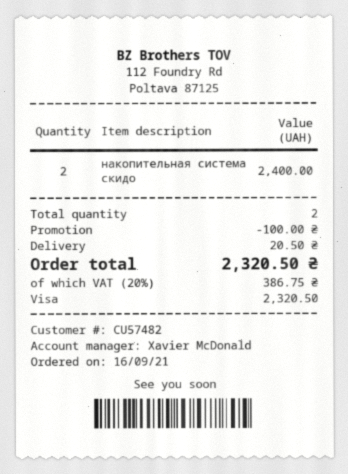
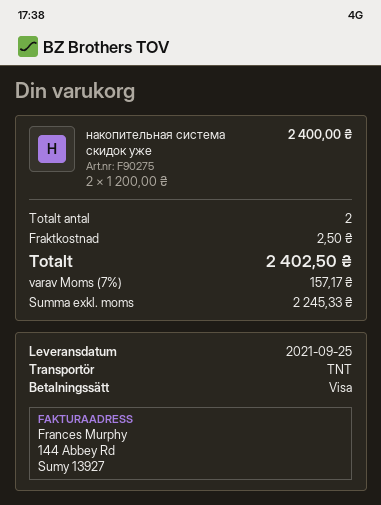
discount: 100.00 -> none
shipping: 20.50 -> 2.50
tax: 20% = 386.75 -> 7% = 157.17
total: 2320.50 -> 2402.50

